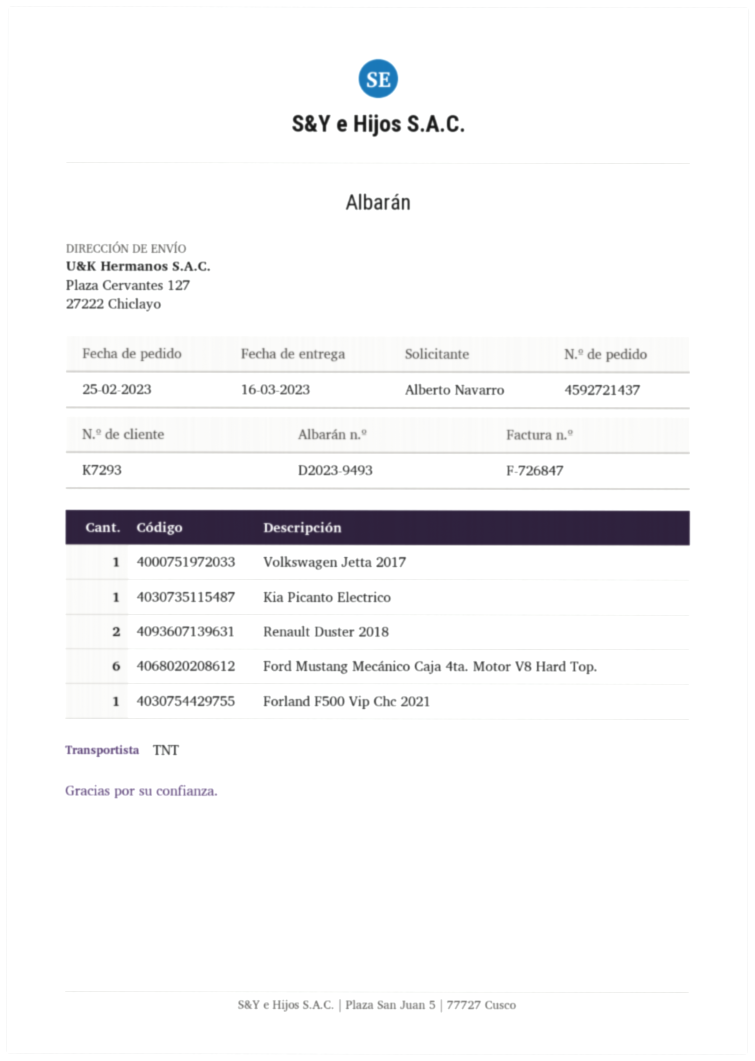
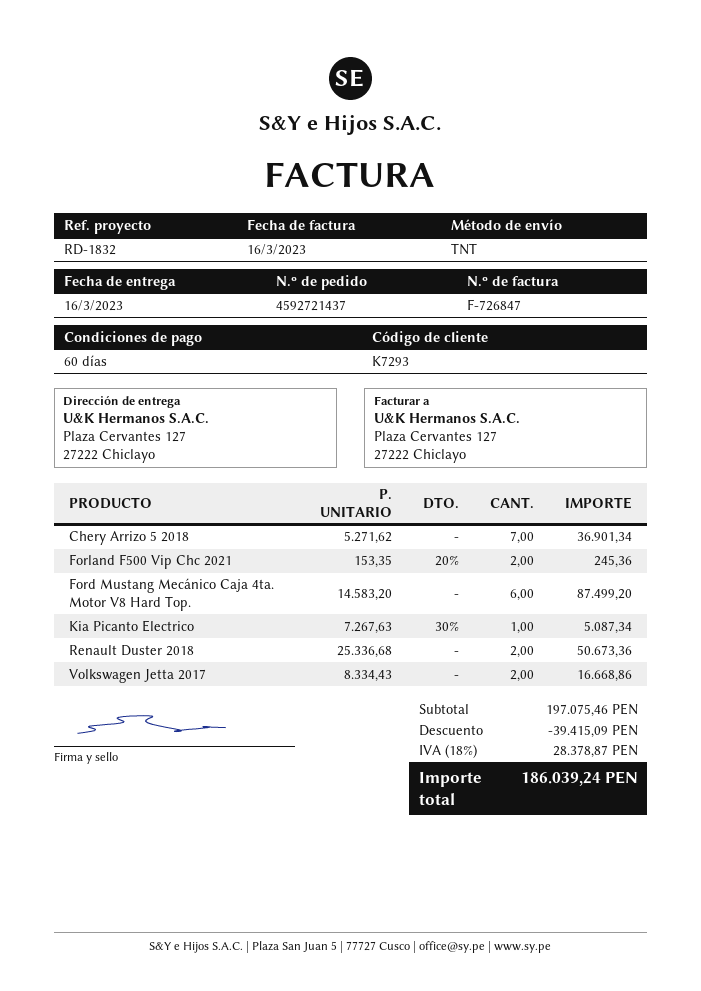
Volkswagen Jetta 2017: 1 -> 2
Forland F500 Vip Chc 2021: 1 -> 2
Chery Arrizo 5 2018: none -> 7

